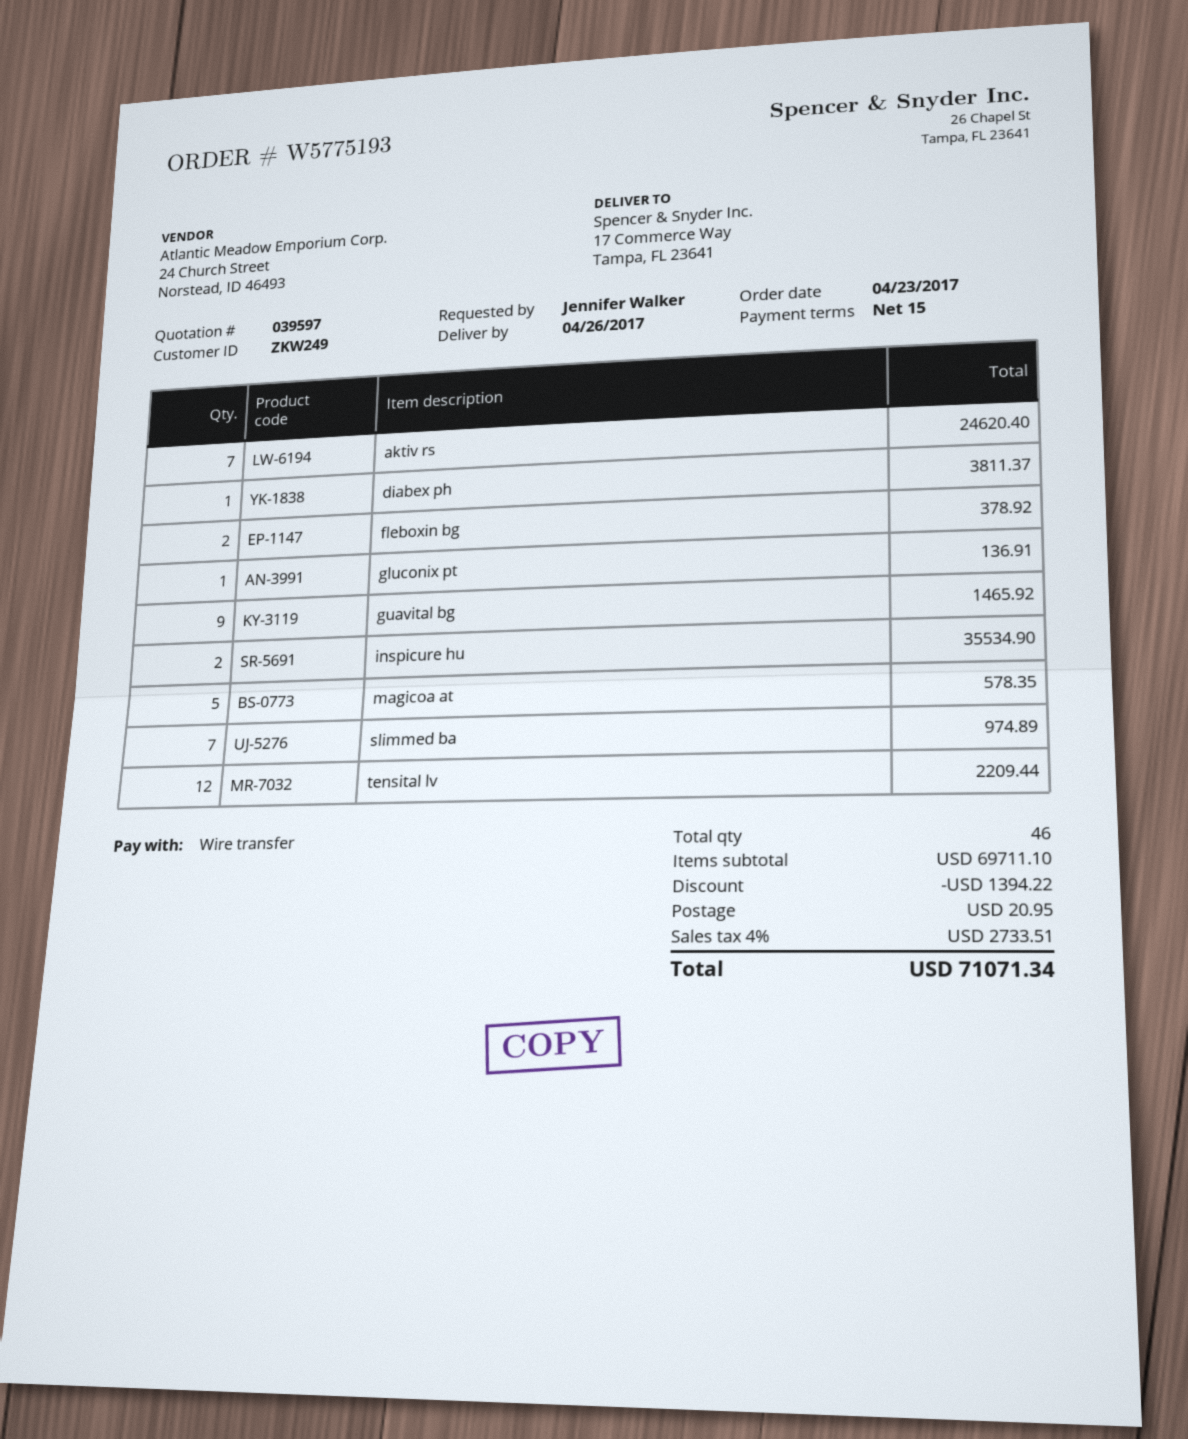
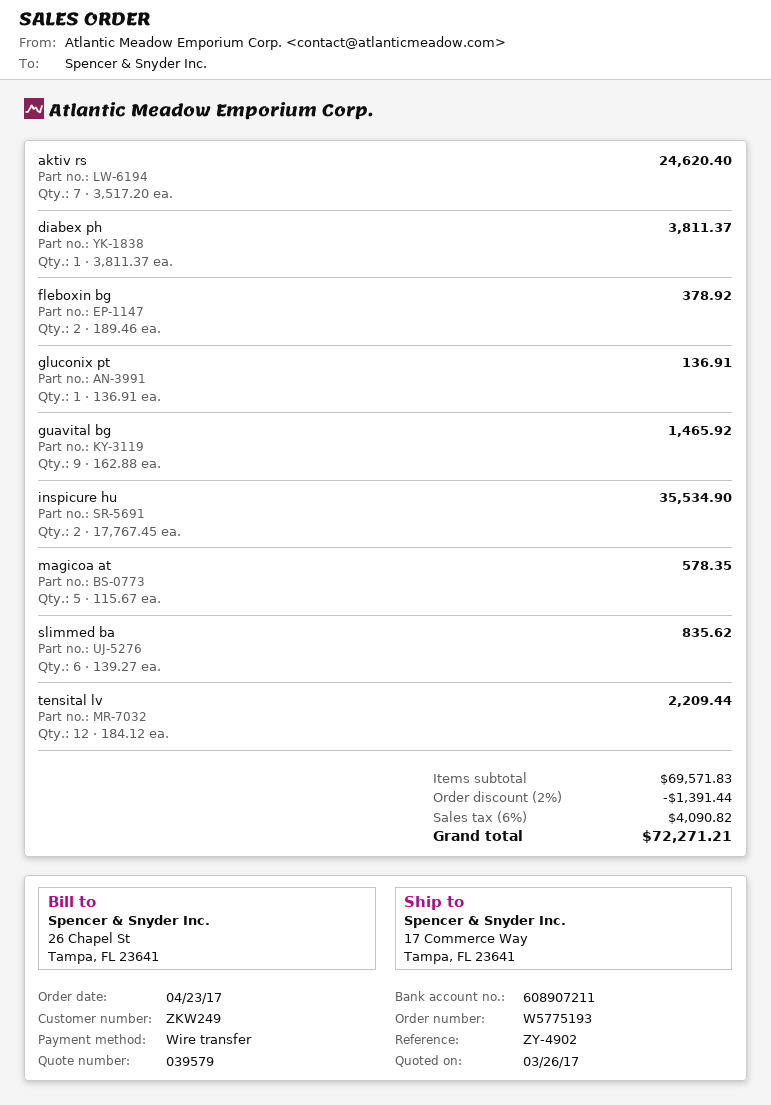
quote number: 039597 -> 039579
slimmed ba: 7 for 974.89 -> 6 for 835.62
subtotal: 69711.10 -> 69571.83
discount: 1394.22 -> 1391.44
shipping: 20.95 -> none
tax: 4% = 2733.51 -> 6% = 4090.82
total: 71071.34 -> 72271.21

